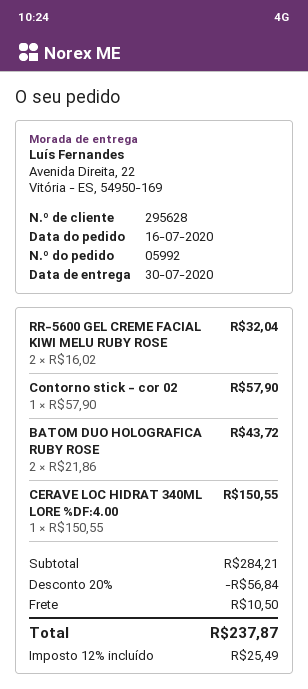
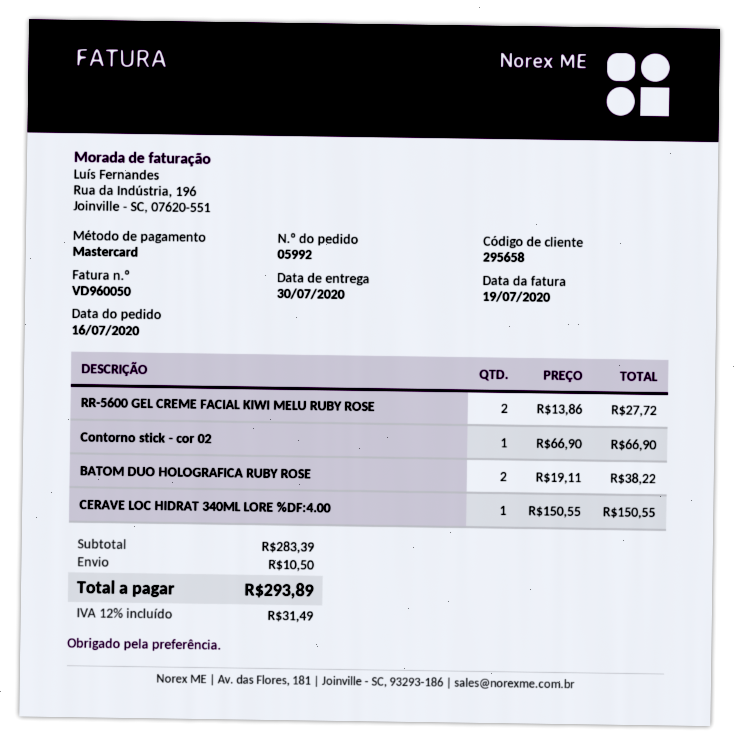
customer number: 295628 -> 295658
RR-5600 GEL CREME FACIAL KIWI MELU RUBY ROSE: 2 x 16.02 = 32.04 -> 2 x 13.86 = 27.72
Contorno stick - cor 02: 1 x 57.90 = 57.90 -> 1 x 66.90 = 66.90
BATOM DUO HOLOGRAFICA RUBY ROSE: 2 x 21.86 = 43.72 -> 2 x 19.11 = 38.22
subtotal: 284.21 -> 283.39
discount: 20% = 56.84 -> none
tax: 12% = 25.49 -> 12% = 31.49
total: 237.87 -> 293.89

